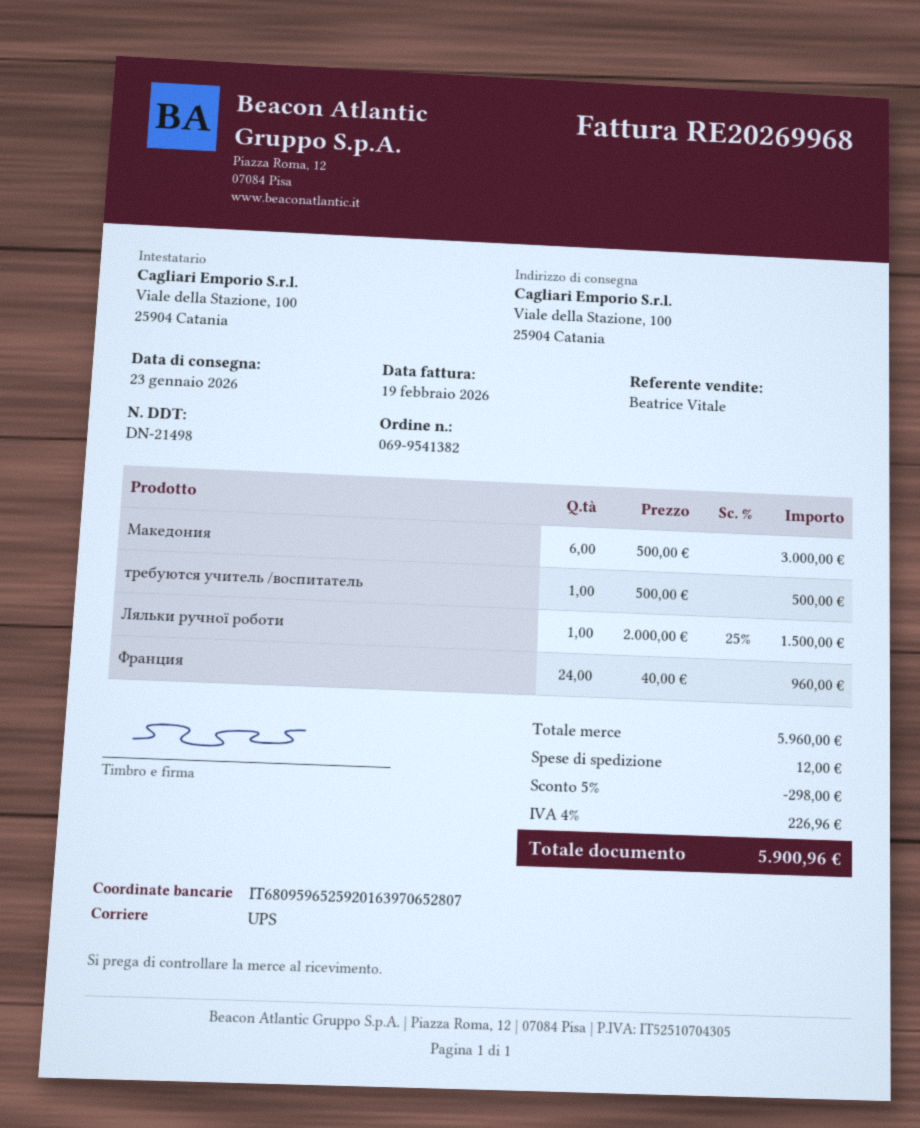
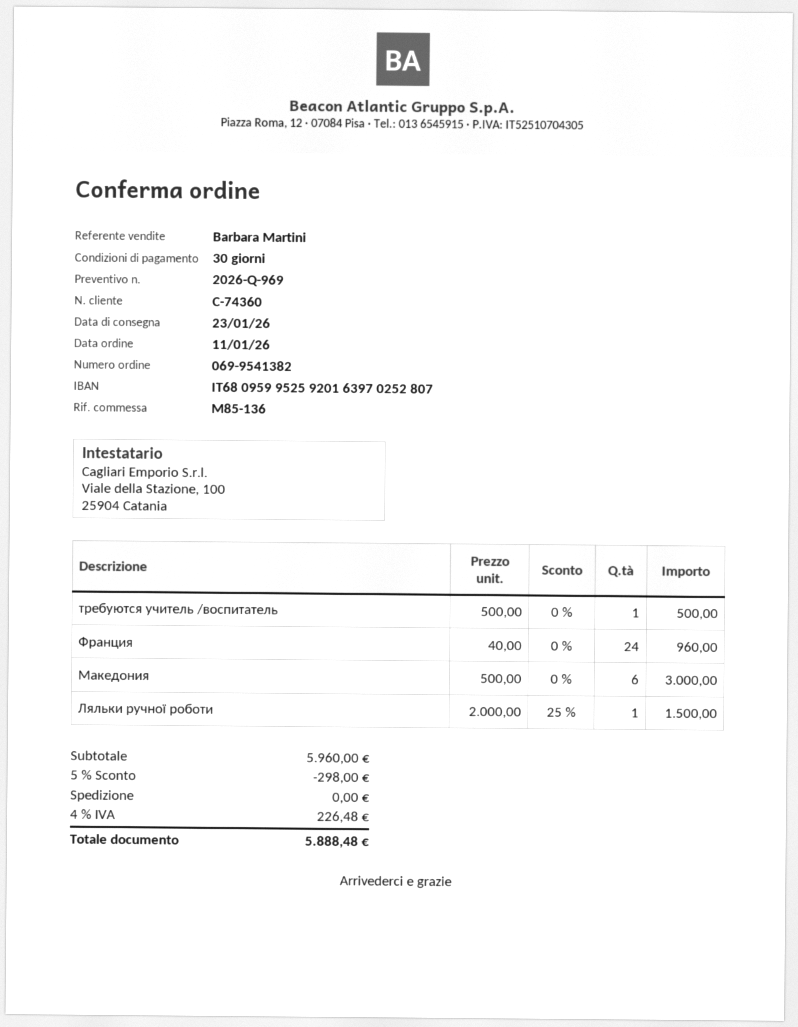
sales rep: Beatrice Vitale -> Barbara Martini
bank account: IT6809596525920163970652807 -> IT6809599525920163970252807
shipping: 12.00 -> 0.00
tax: 4% = 226.96 -> 4% = 226.48
total: 5900.96 -> 5888.48

